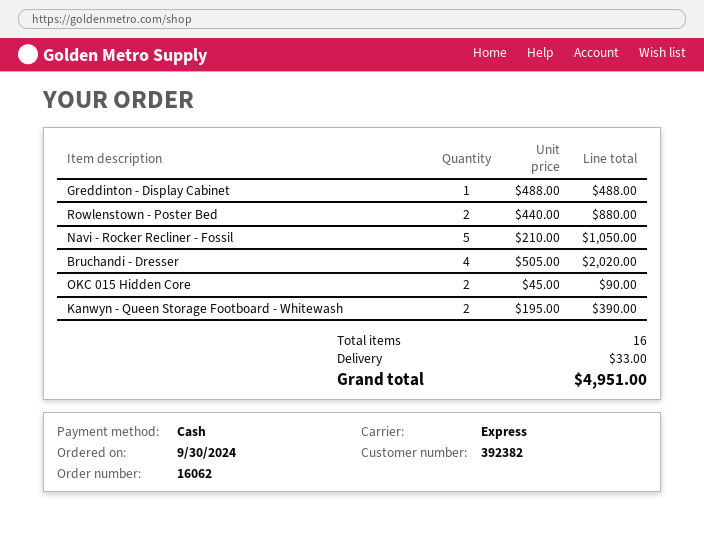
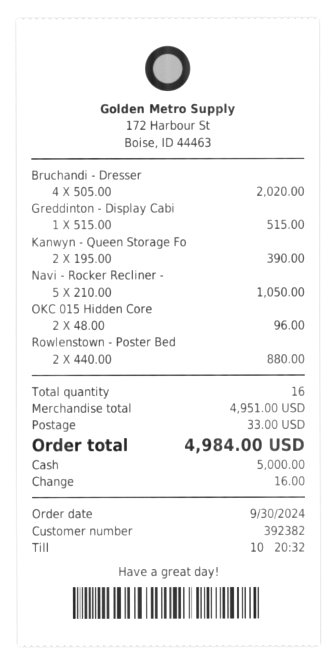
Greddinton - Display Cabinet: 1 x 488.00 = 488.00 -> 1 x 515.00 = 515.00
OKC 015 Hidden Core: 2 x 45.00 = 90.00 -> 2 x 48.00 = 96.00
total: 4951.00 -> 4984.00

